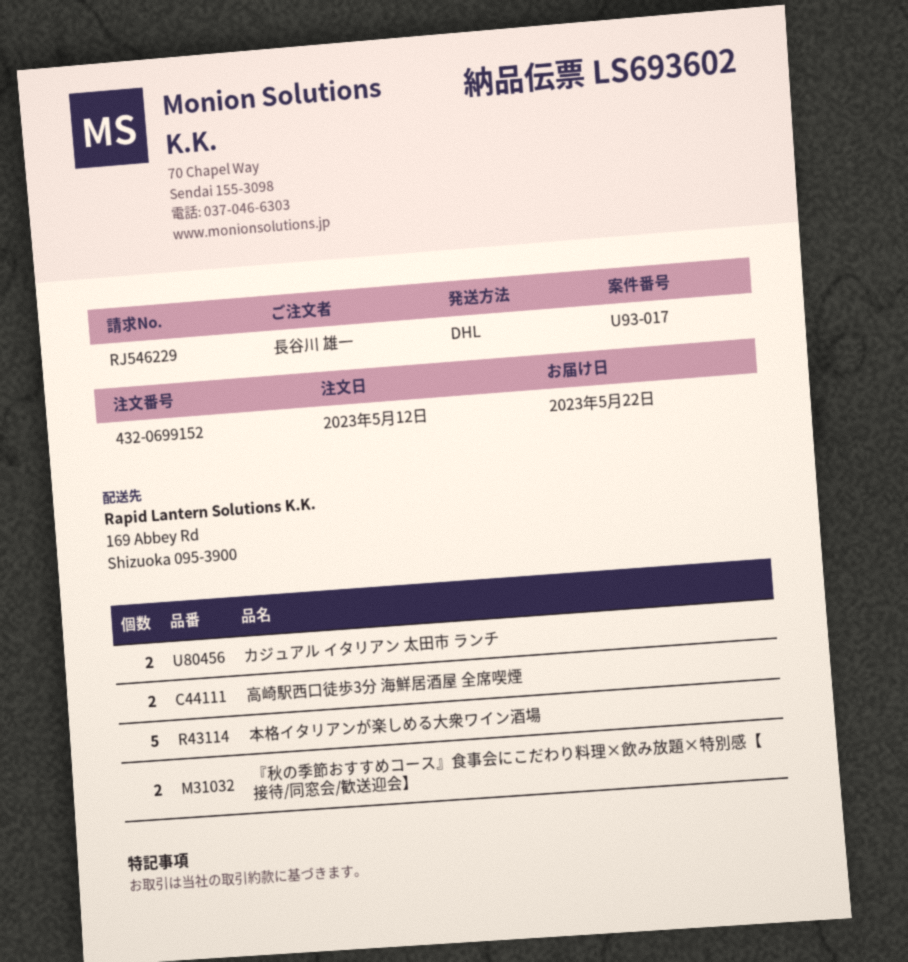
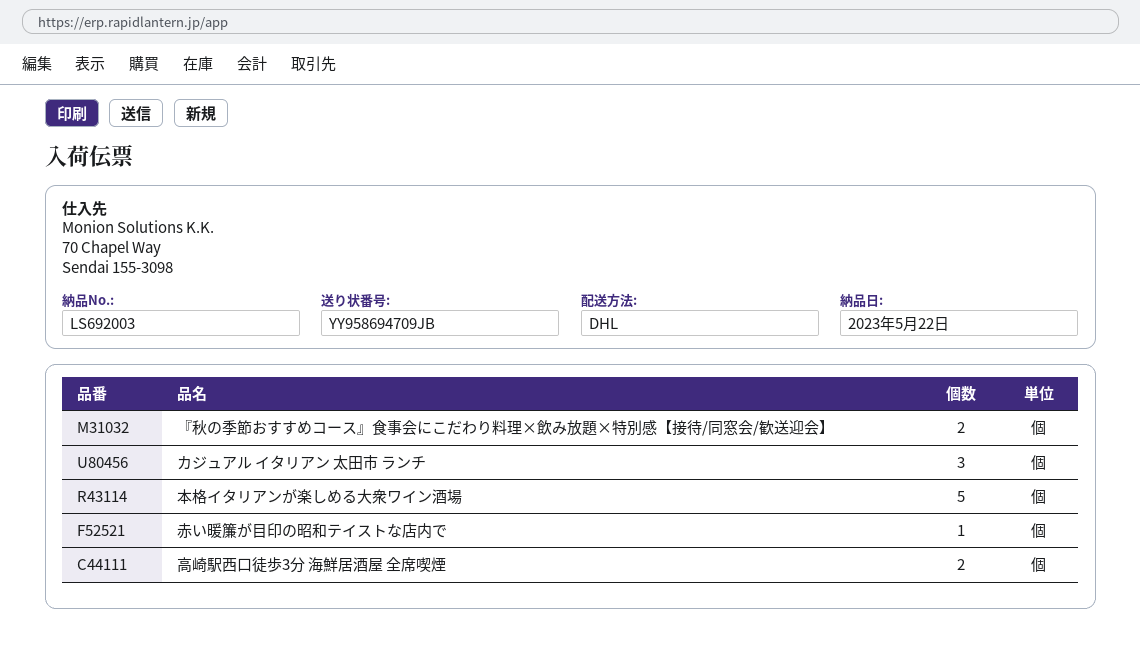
delivery note number: LS693602 -> LS692003
カジュアル イタリアン 太田市 ランチ: 2 -> 3
赤い暖簾が目印の昭和テイストな店内で: none -> 1

